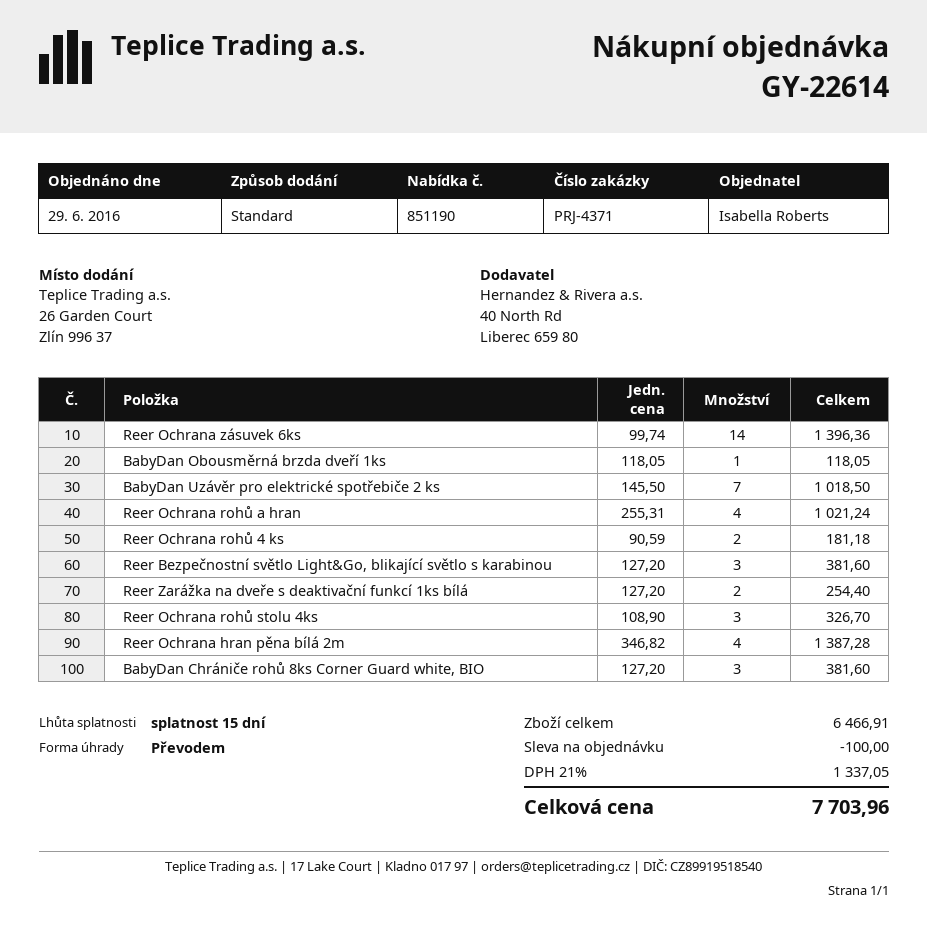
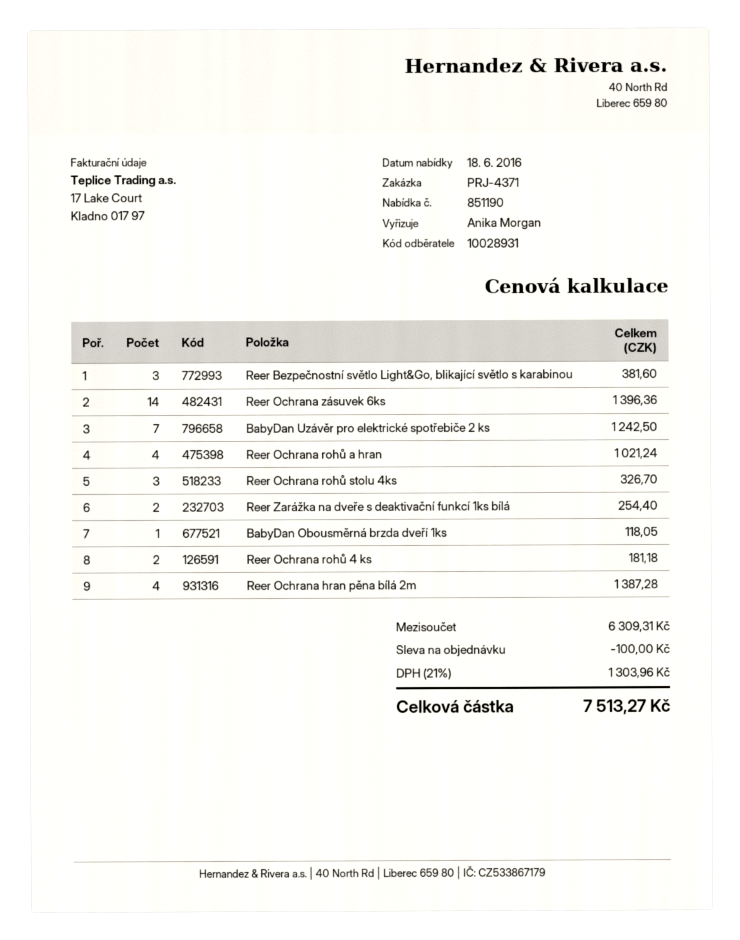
BabyDan Uzávěr pro elektrické spotřebiče 2 ks: 7 for 1018.50 -> 7 for 1242.50
BabyDan Chrániče rohů 8ks Corner Guard white, BIO: 3 for 381.60 -> none
subtotal: 6466.91 -> 6309.31
tax: 21% = 1337.05 -> 21% = 1303.96
total: 7703.96 -> 7513.27

